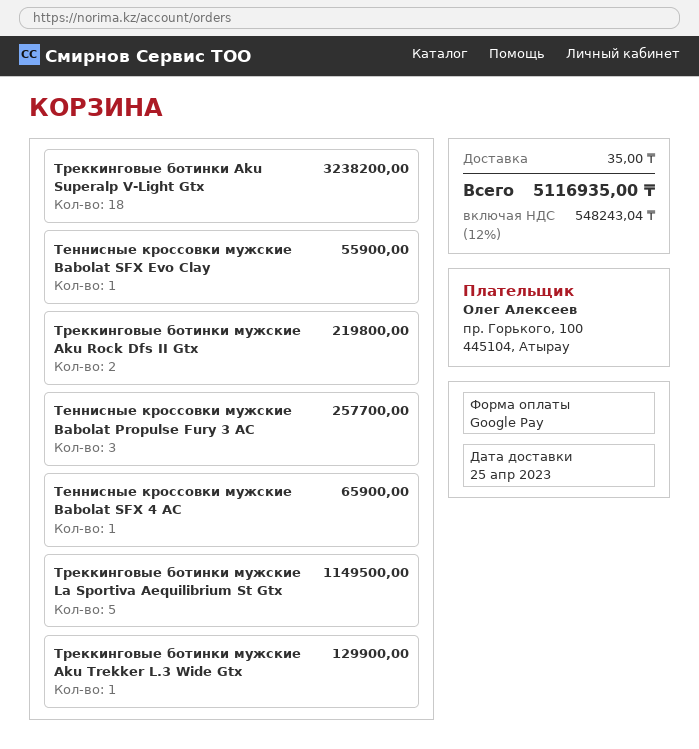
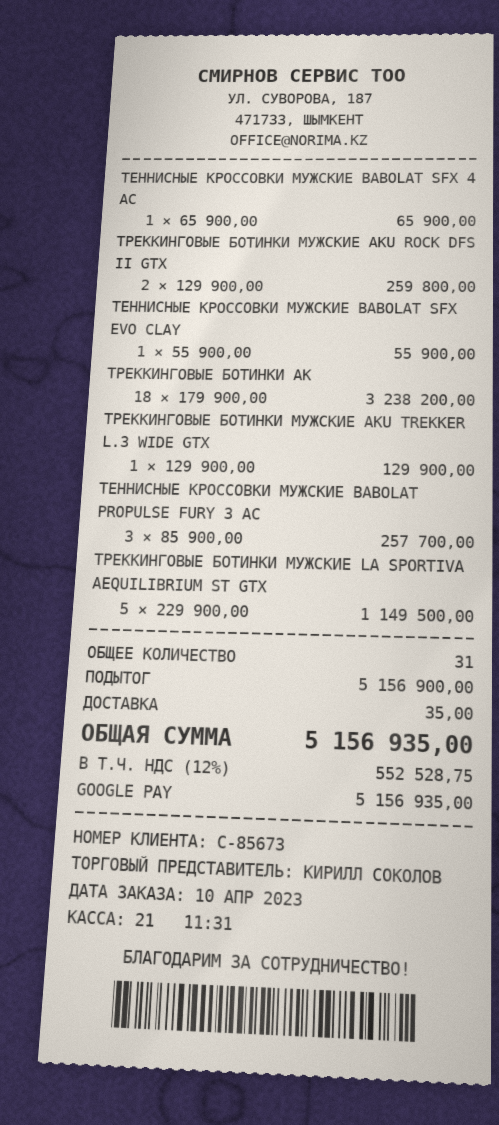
Треккинговые ботинки мужские Aku Rock Dfs II Gtx: 2 for 219800.00 -> 2 for 259800.00
tax: 12% = 548243.04 -> 12% = 552528.75
total: 5116935.00 -> 5156935.00

